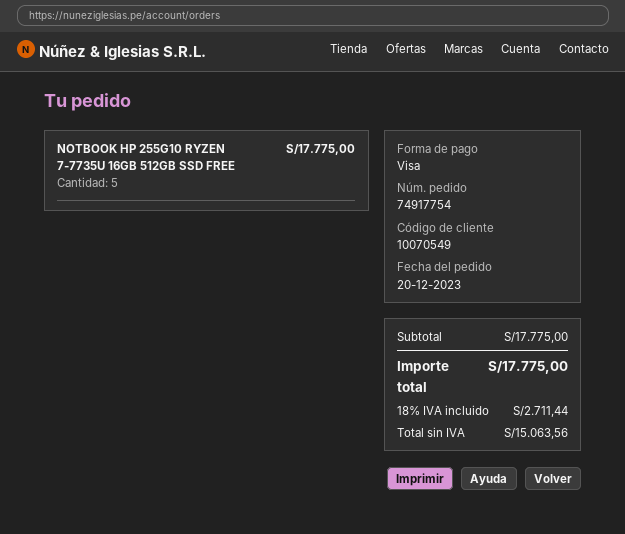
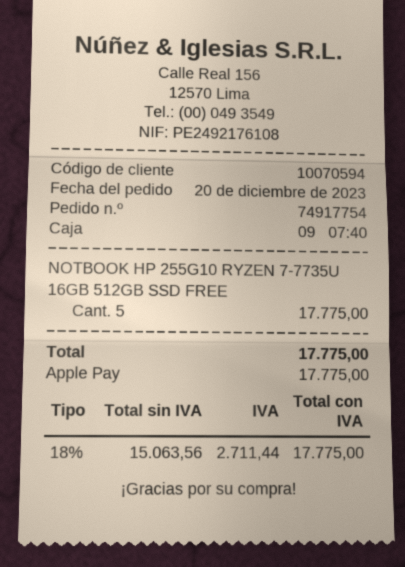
customer number: 10070549 -> 10070594
payment method: Visa -> Apple Pay

